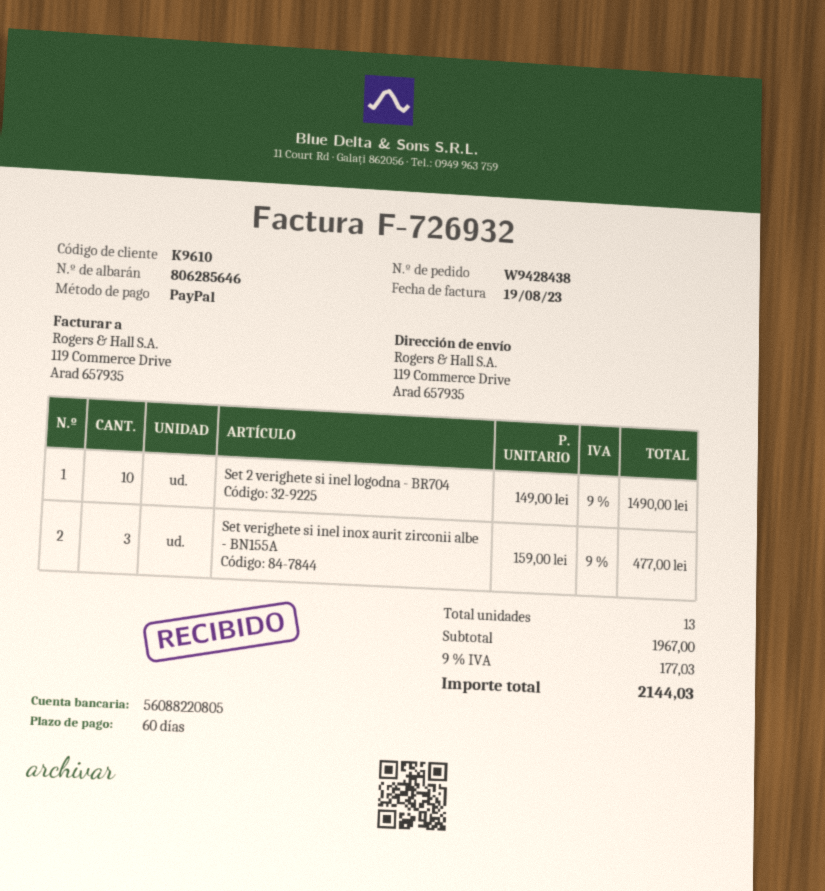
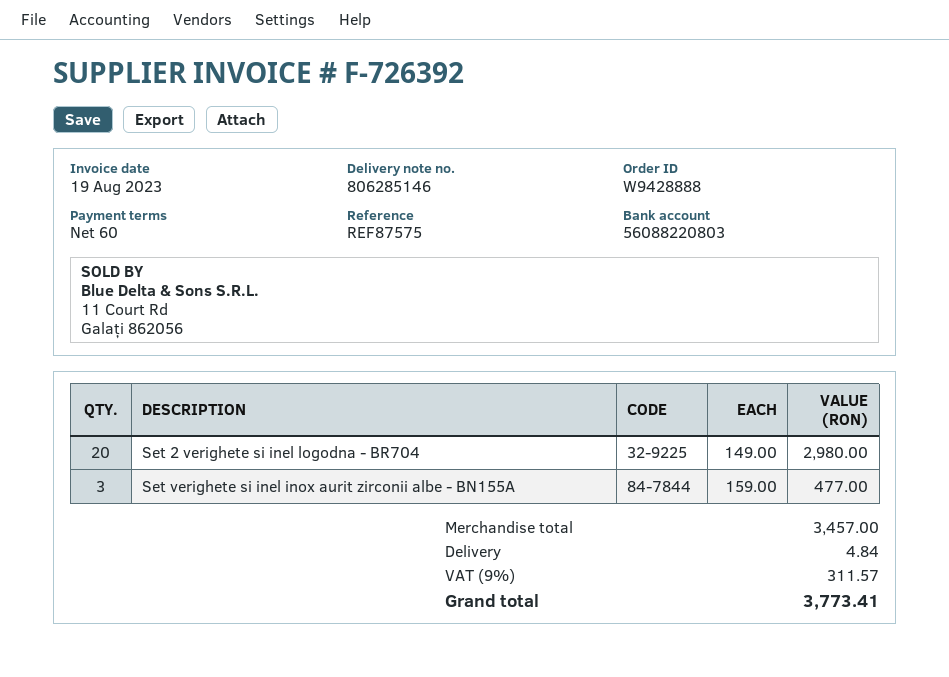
order number: W9428438 -> W9428888
delivery note number: 806285646 -> 806285146
invoice number: F-726932 -> F-726392
bank account: 56088220805 -> 56088220803
Set 2 verighete si inel logodna - BR704: 10 x 149.00 = 1490.00 -> 20 x 149.00 = 2980.00
subtotal: 1967.00 -> 3457.00
shipping: none -> 4.84
tax: 9% = 177.03 -> 9% = 311.57
total: 2144.03 -> 3773.41

